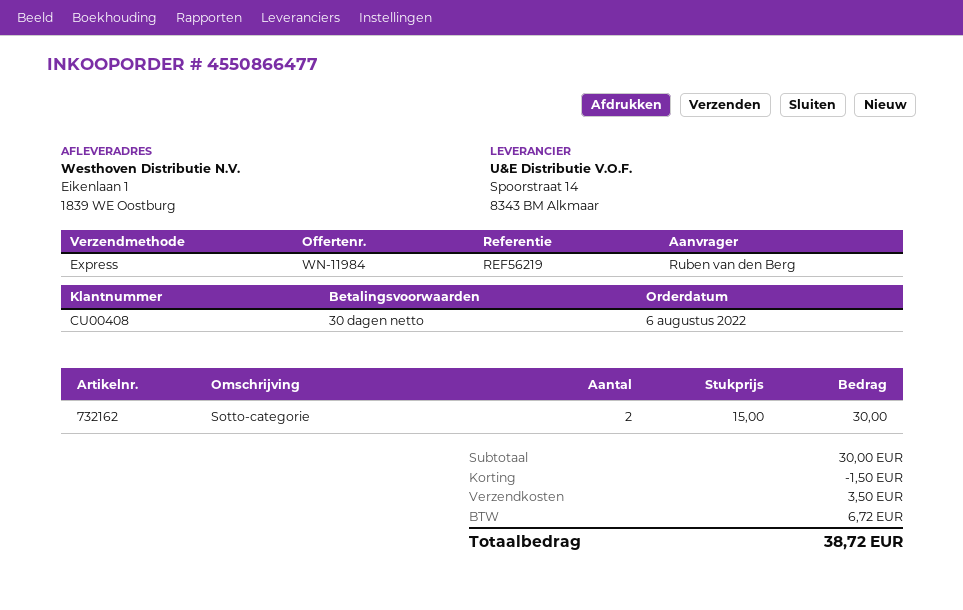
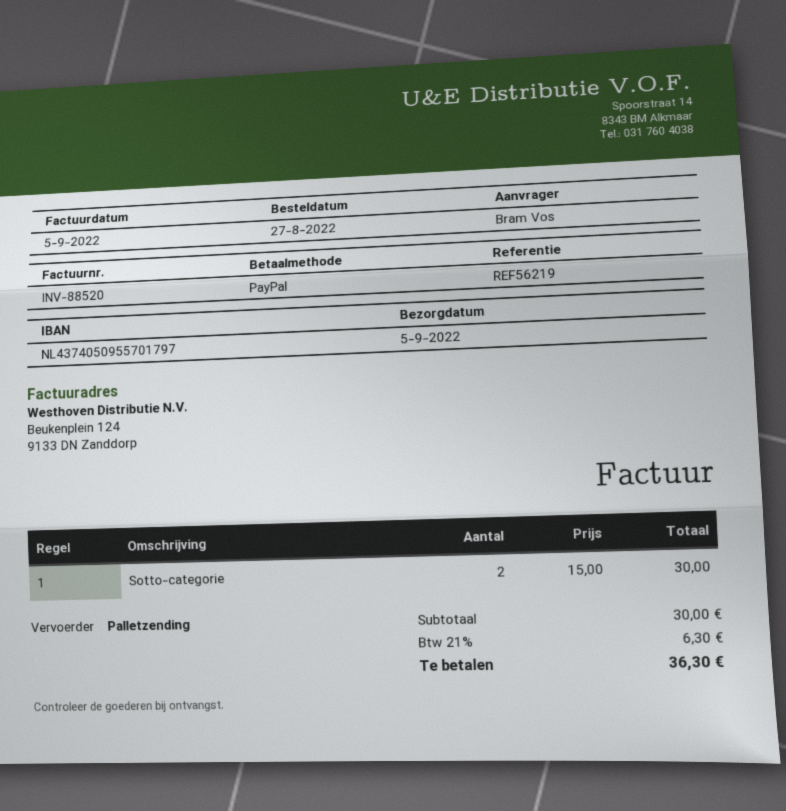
order date: 2022-08-06 -> 2022-08-27
ordered by: Ruben van den Berg -> Bram Vos
shipping method: express -> pallet freight
discount: 1.50 -> none
shipping: 3.50 -> none
tax: 6.72 -> 6.30
total: 38.72 -> 36.30

